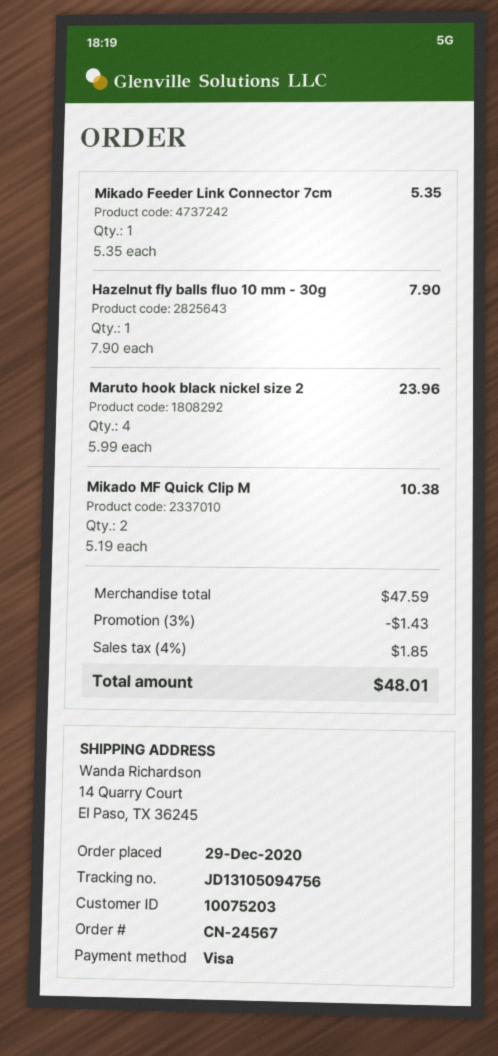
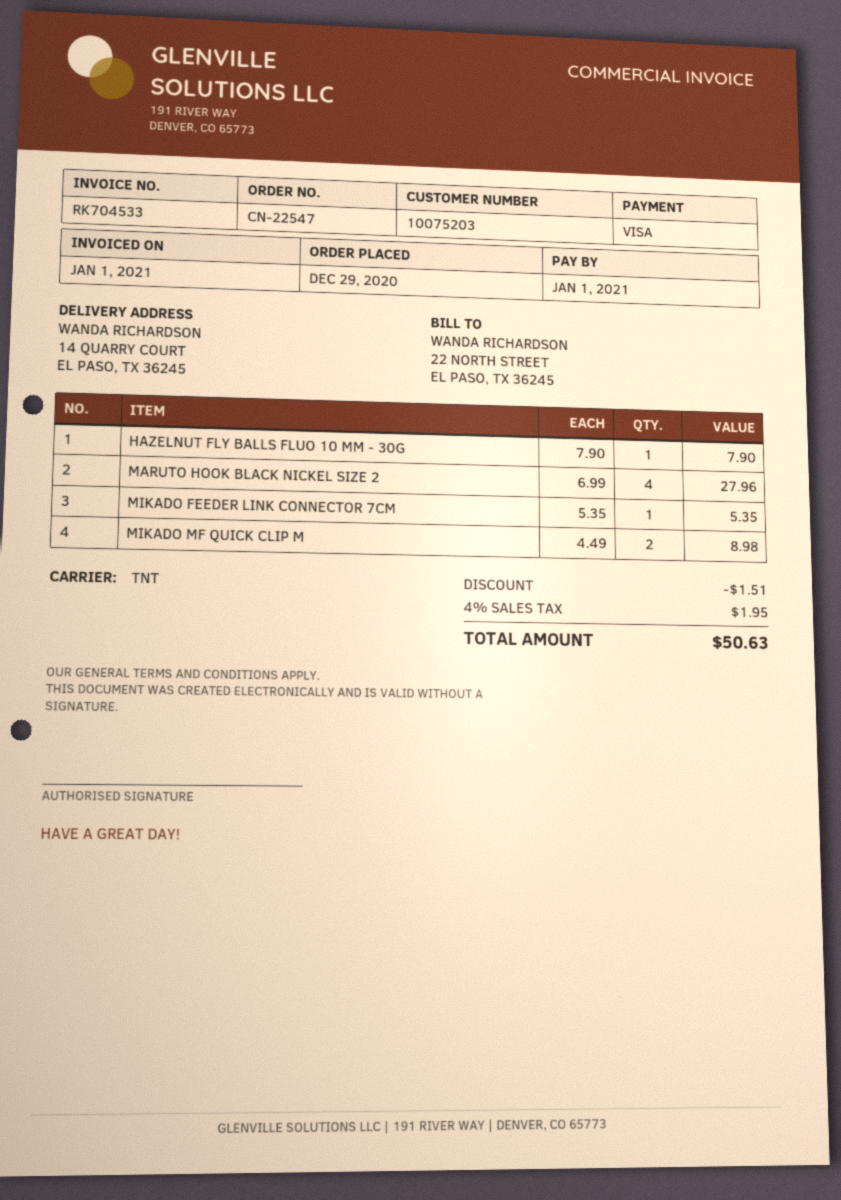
order number: CN-24567 -> CN-22547
Maruto hook black nickel size 2: 4 x 5.99 = 23.96 -> 4 x 6.99 = 27.96
Mikado MF Quick Clip M: 2 x 5.19 = 10.38 -> 2 x 4.49 = 8.98
discount: 1.43 -> 1.51
tax: 4% = 1.85 -> 4% = 1.95
total: 48.01 -> 50.63

